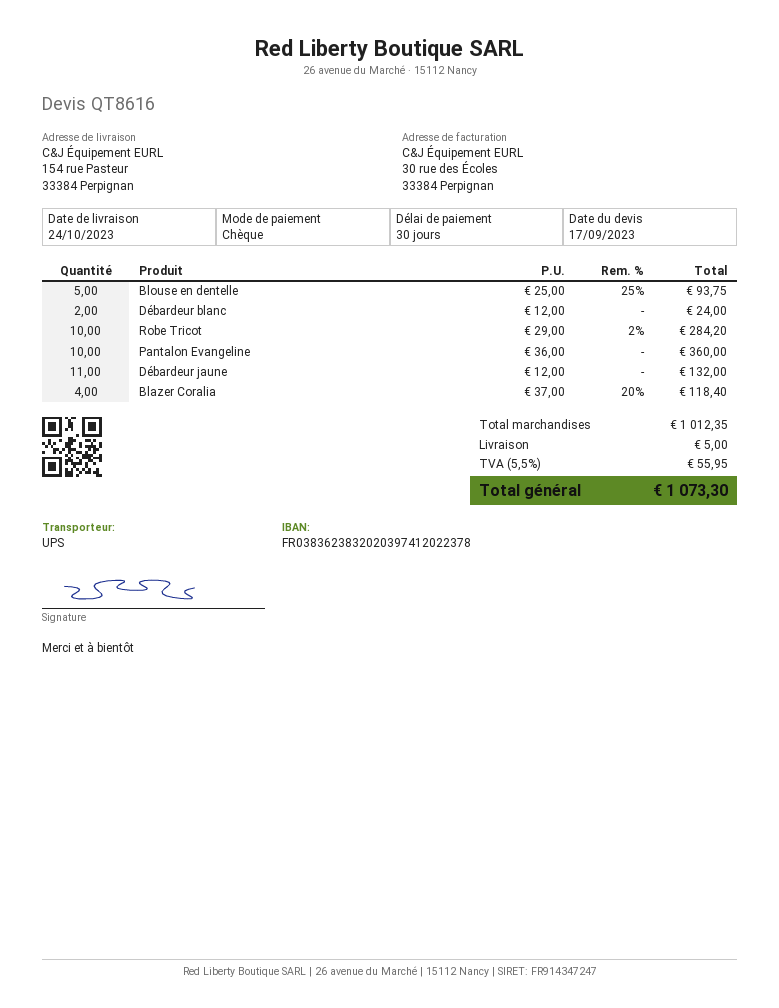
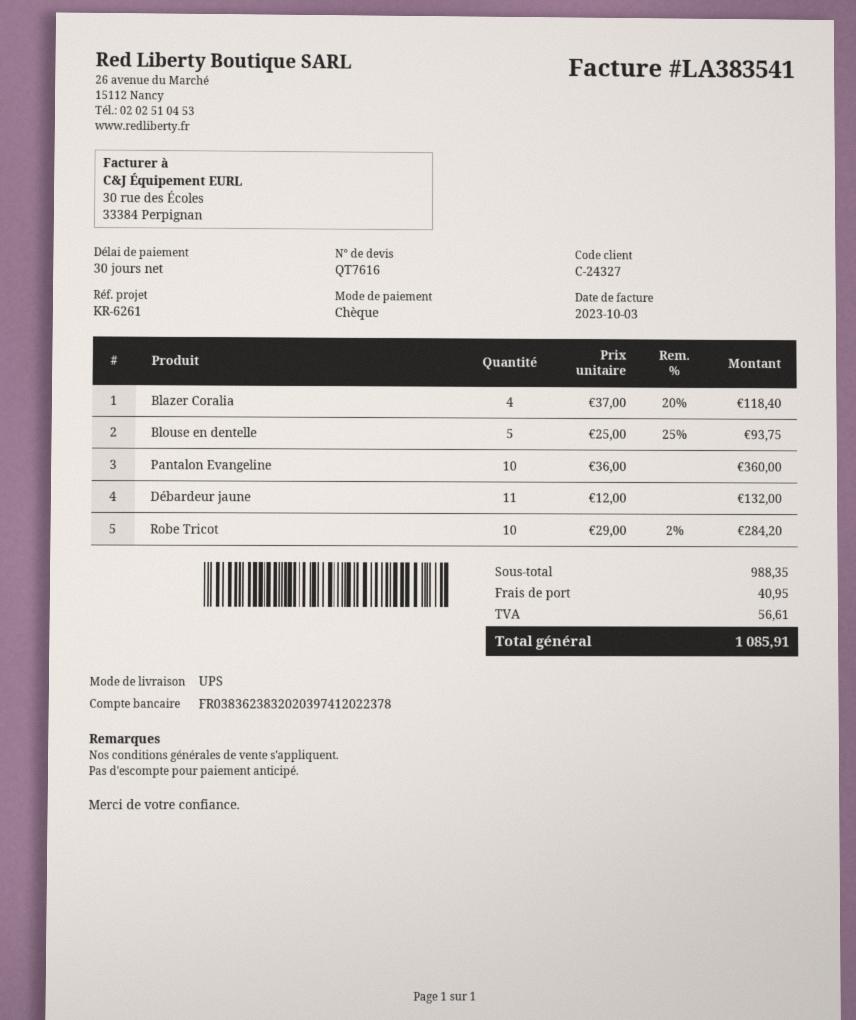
quote number: QT8616 -> QT7616
Débardeur blanc: 2 x 12.00 = 24.00 -> none
subtotal: 1012.35 -> 988.35
shipping: 5.00 -> 40.95
tax: 55.95 -> 56.61
total: 1073.30 -> 1085.91

